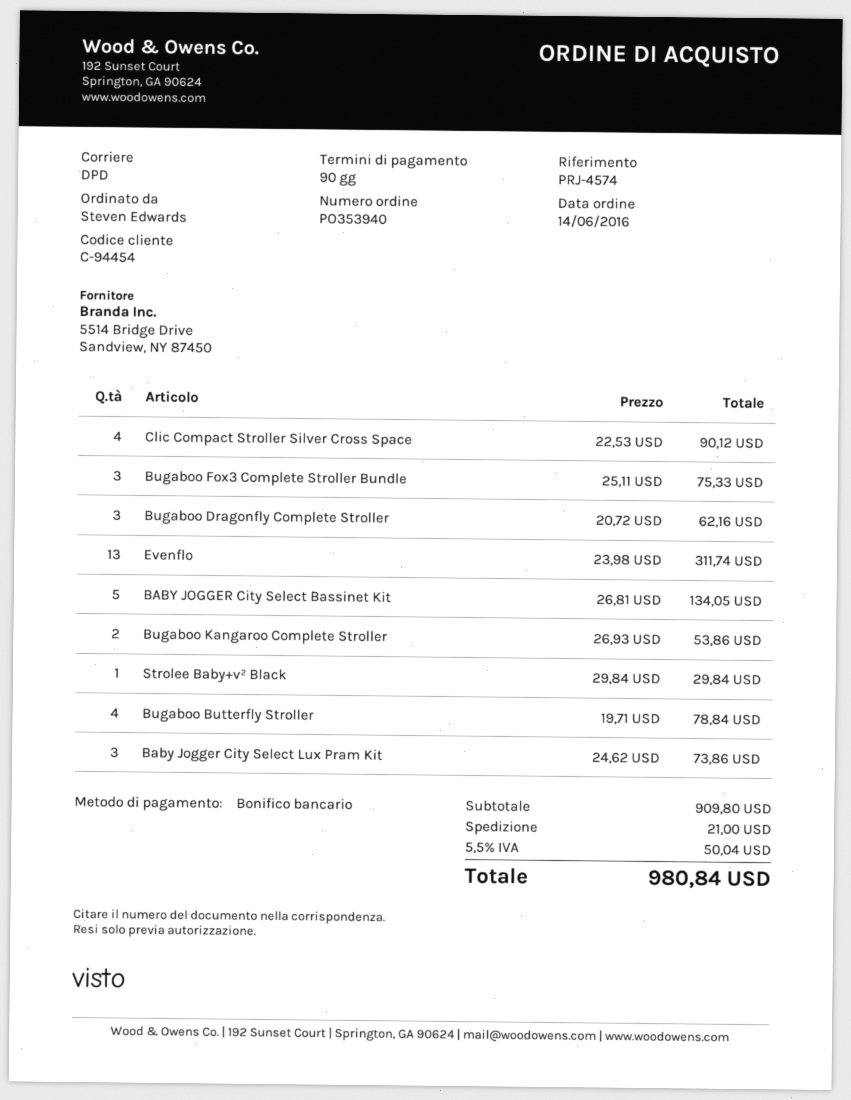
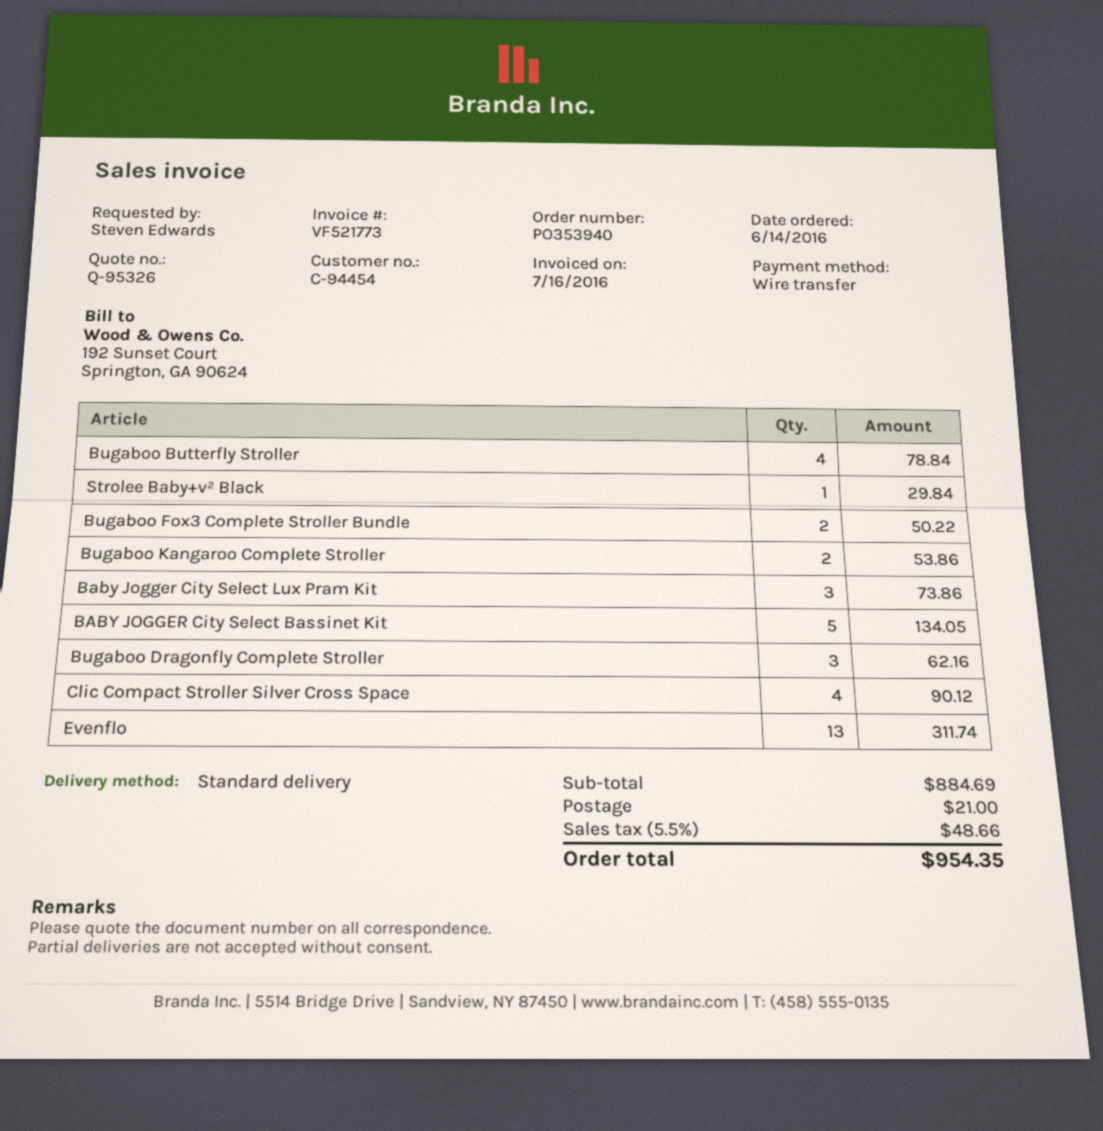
shipping method: DPD -> standard
Bugaboo Fox3 Complete Stroller Bundle: 3 for 75.33 -> 2 for 50.22
subtotal: 909.80 -> 884.69
tax: 5.5% = 50.04 -> 5.5% = 48.66
total: 980.84 -> 954.35

